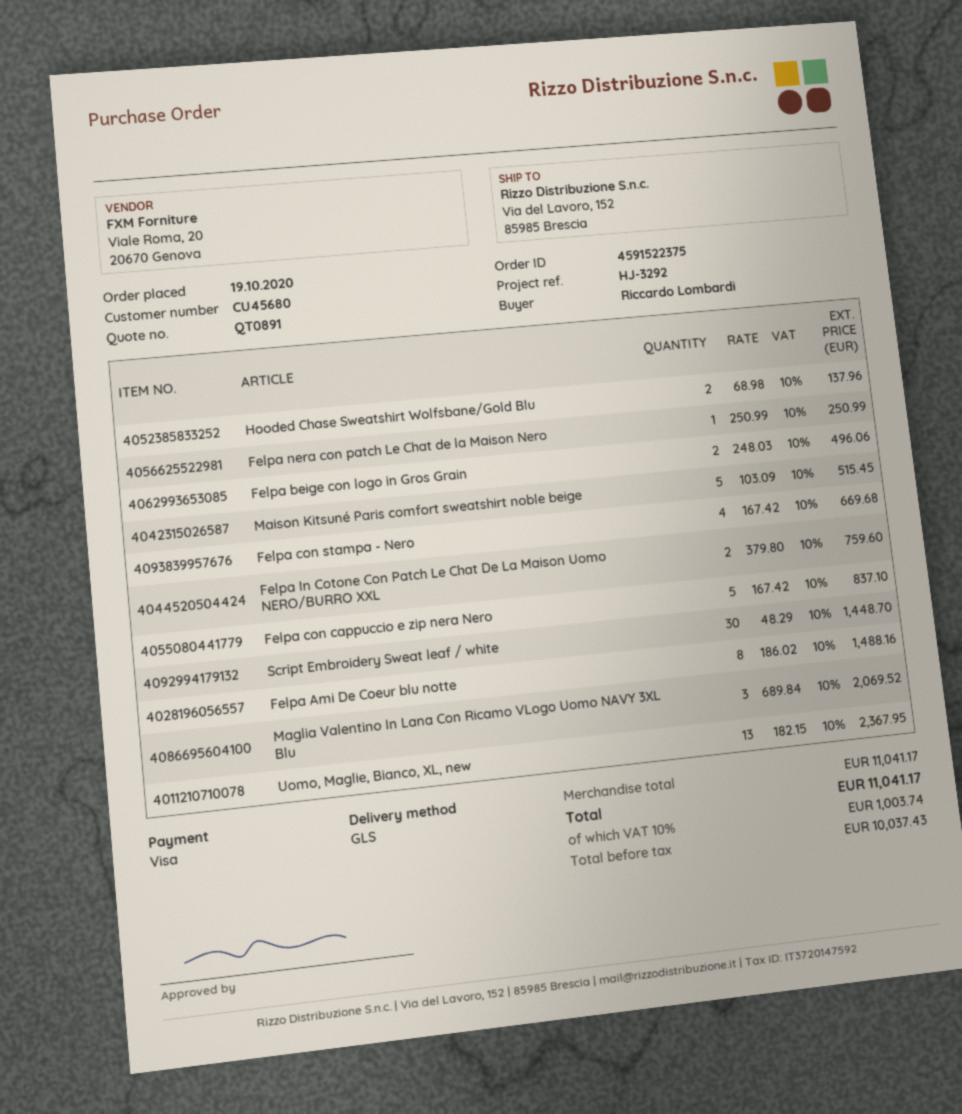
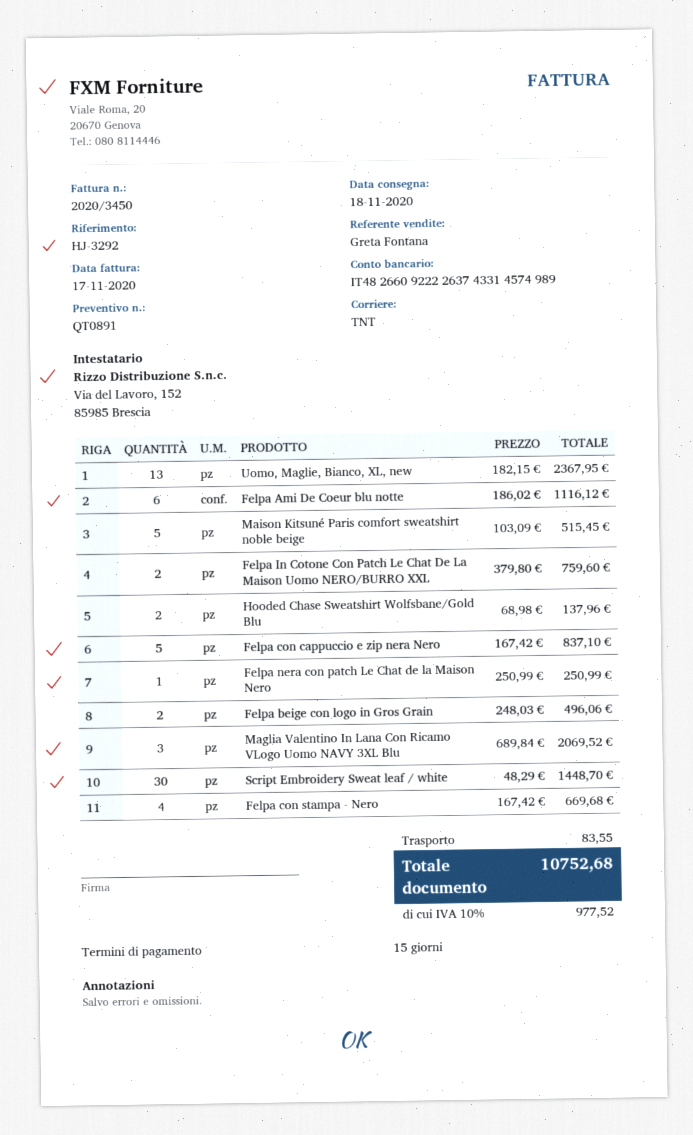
shipping method: GLS -> TNT
Felpa Ami De Coeur blu notte: 8 x 186.02 = 1488.16 -> 6 x 186.02 = 1116.12
shipping: none -> 83.55
tax: 10% = 1003.74 -> 10% = 977.52
total: 11041.17 -> 10752.68

